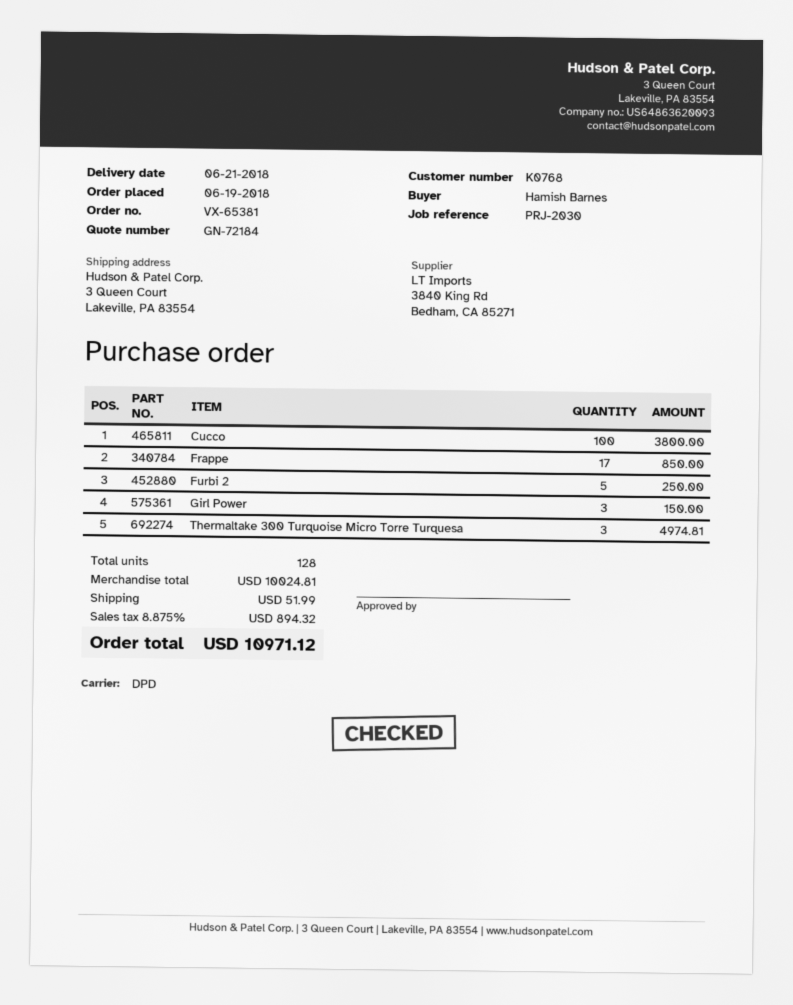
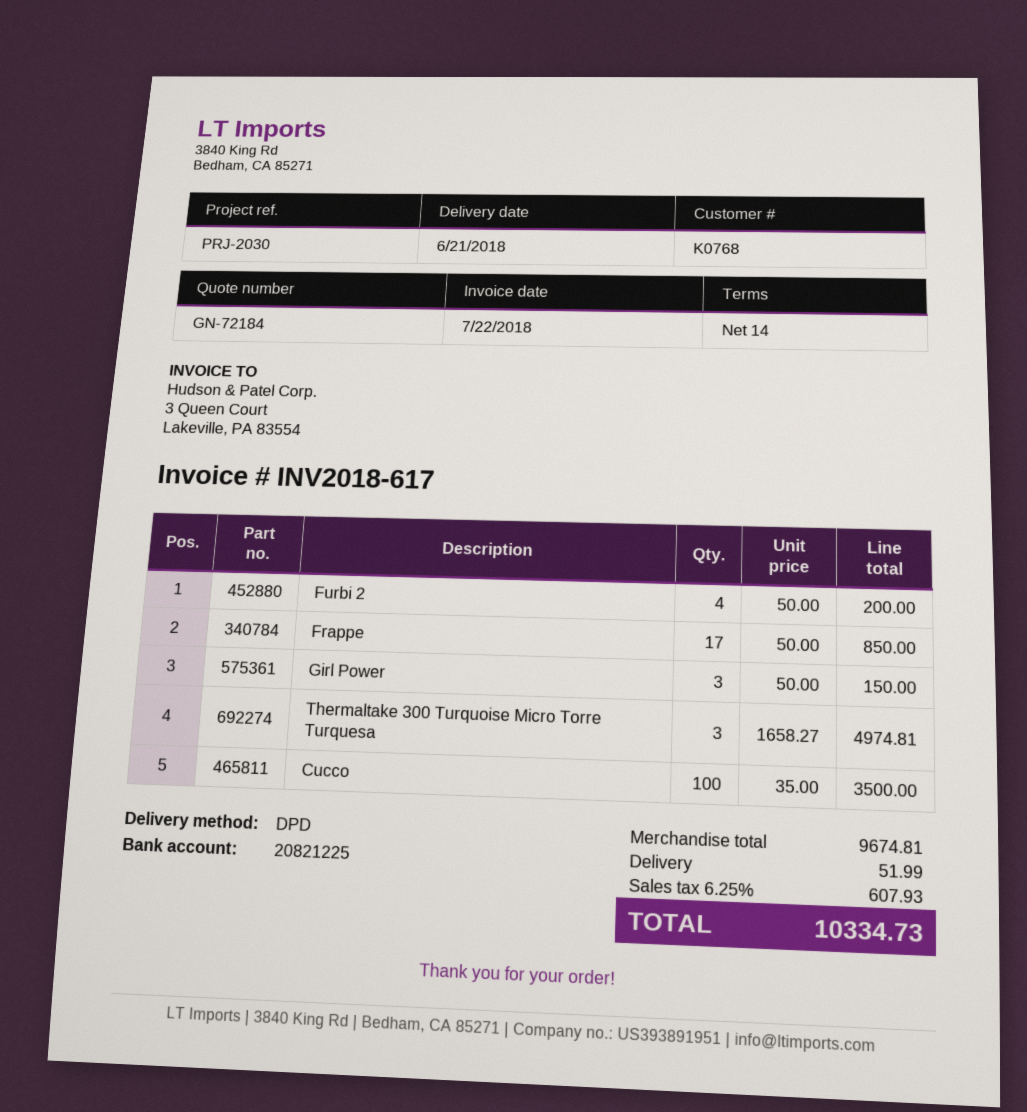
Cucco: 100 for 3800.00 -> 100 for 3500.00
Furbi 2: 5 for 250.00 -> 4 for 200.00
subtotal: 10024.81 -> 9674.81
tax: 8.875% = 894.32 -> 6.25% = 607.93
total: 10971.12 -> 10334.73

